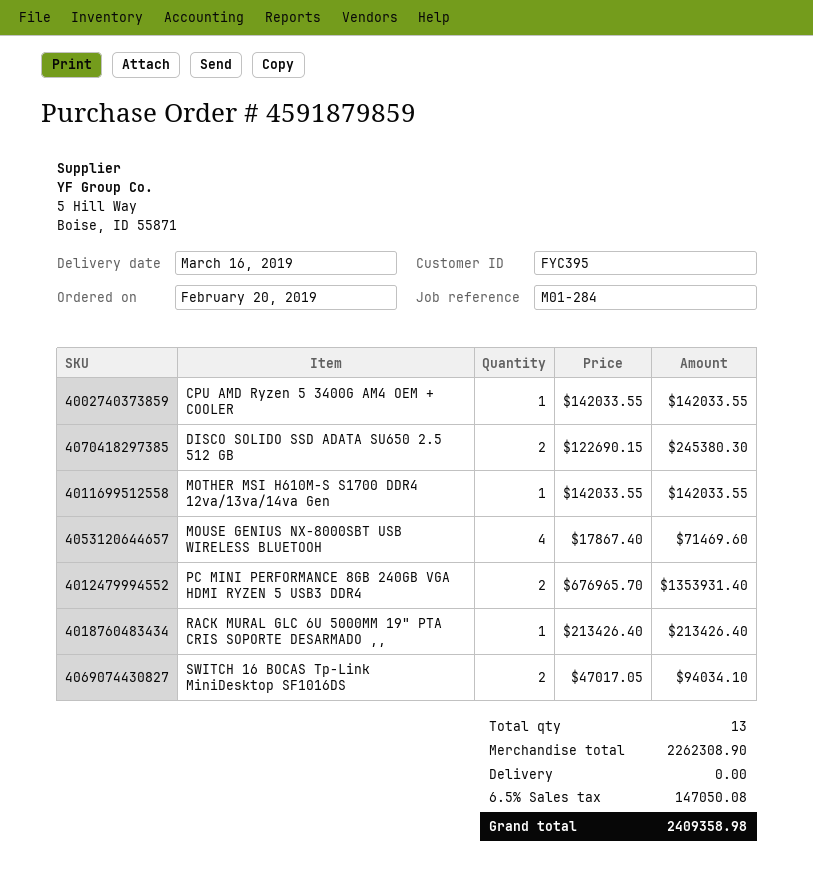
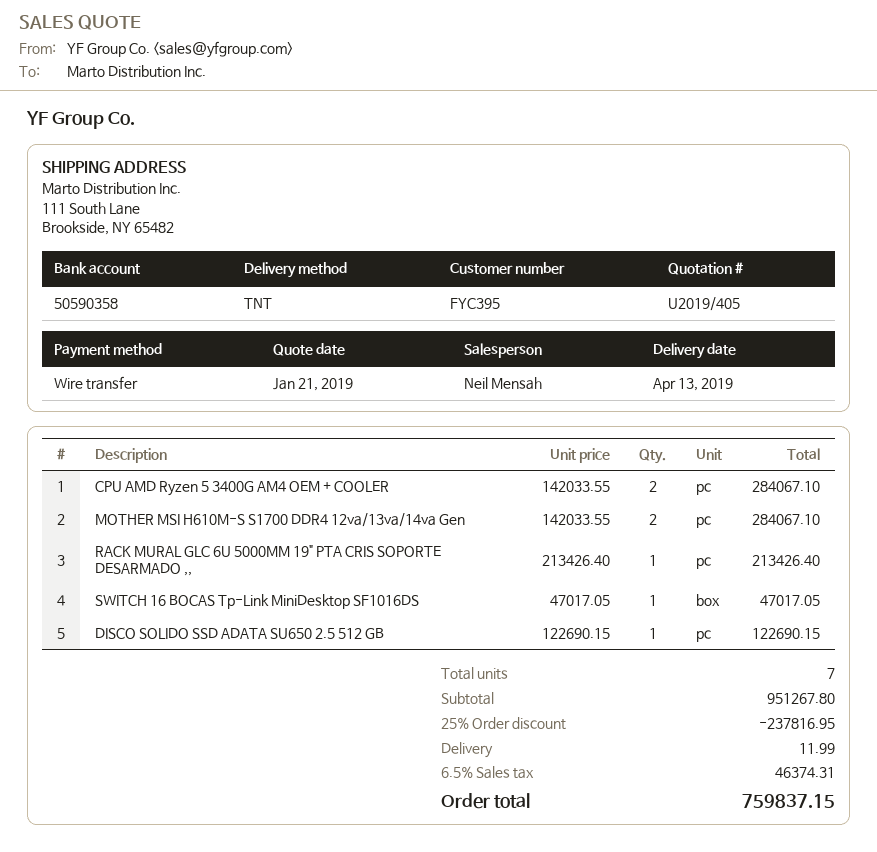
delivery date: 2019-03-16 -> 2019-04-13
CPU AMD Ryzen 5 3400G AM4 OEM + COOLER: 1 x 142033.55 = 142033.55 -> 2 x 142033.55 = 284067.10
DISCO SOLIDO SSD ADATA SU650 2.5 512 GB: 2 x 122690.15 = 245380.30 -> 1 x 122690.15 = 122690.15
MOTHER MSI H610M-S S1700 DDR4 12va/13va/14va Gen: 1 x 142033.55 = 142033.55 -> 2 x 142033.55 = 284067.10
MOUSE GENIUS NX-8000SBT USB WIRELESS BLUETOOH: 4 x 17867.40 = 71469.60 -> none
PC MINI PERFORMANCE 8GB 240GB VGA HDMI RYZEN 5 USB3 DDR4: 2 x 676965.70 = 1353931.40 -> none
SWITCH 16 BOCAS Tp-Link MiniDesktop SF1016DS: 2 x 47017.05 = 94034.10 -> 1 x 47017.05 = 47017.05
total quantity: 13 -> 7
subtotal: 2262308.90 -> 951267.80
discount: none -> 25% = 237816.95
shipping: 0.00 -> 11.99
tax: 6.5% = 147050.08 -> 6.5% = 46374.31
total: 2409358.98 -> 759837.15

